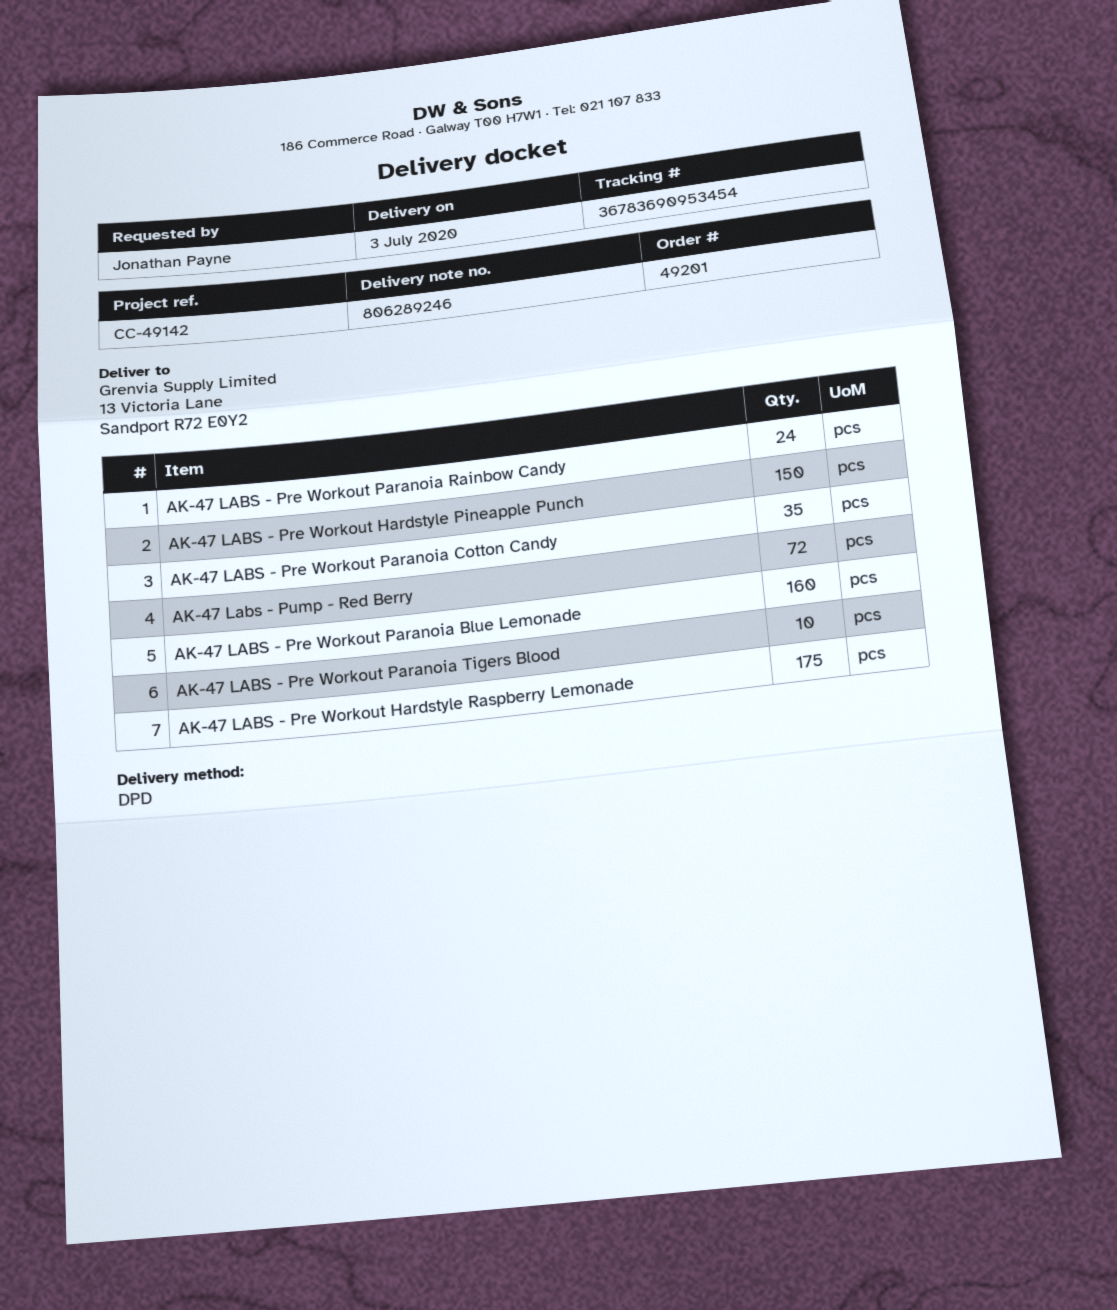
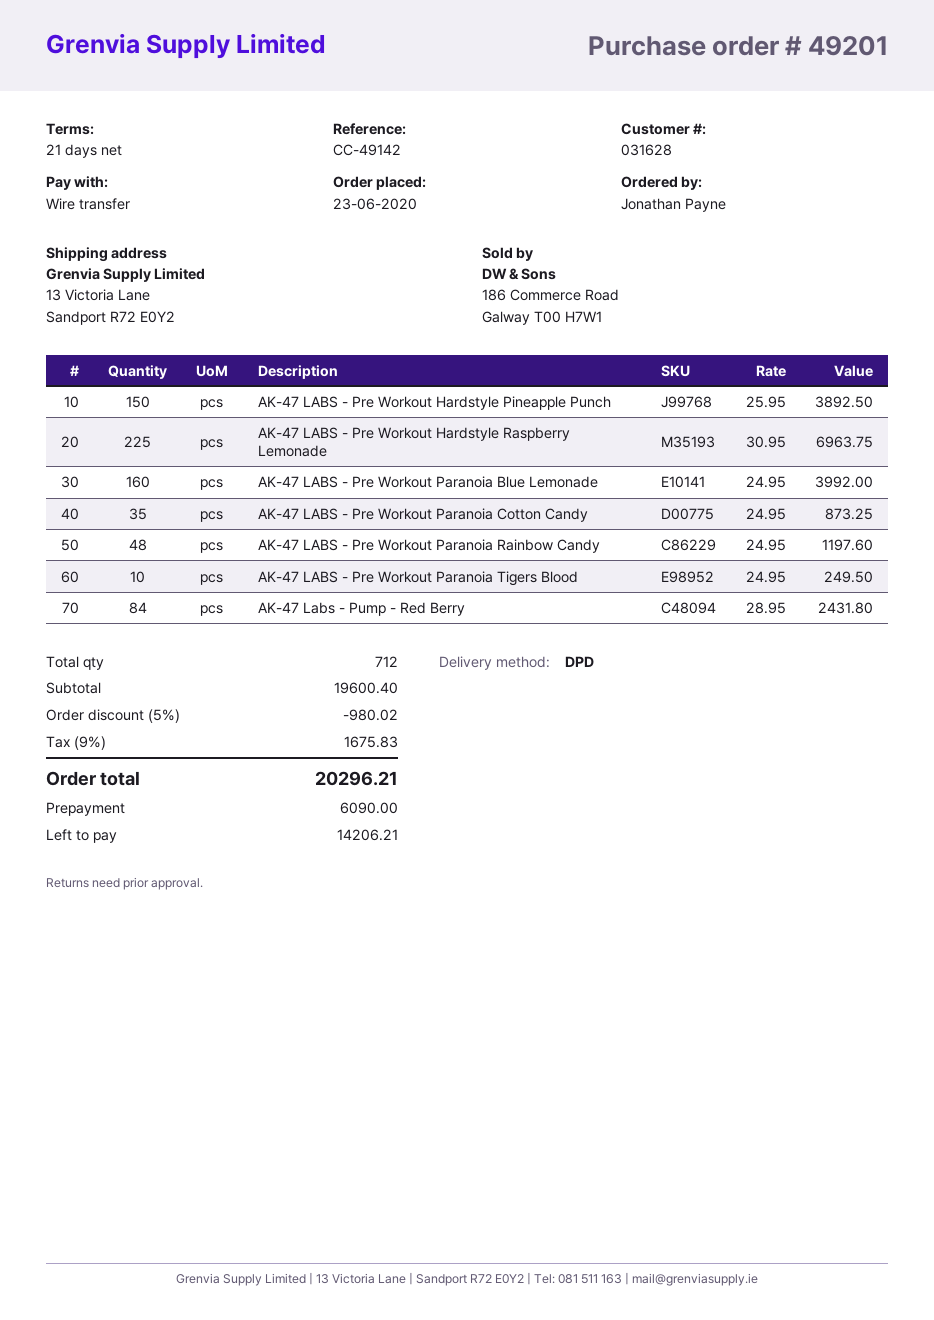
AK-47 LABS - Pre Workout Paranoia Rainbow Candy: 24 -> 48
AK-47 Labs - Pump - Red Berry: 72 -> 84
AK-47 LABS - Pre Workout Hardstyle Raspberry Lemonade: 175 -> 225

